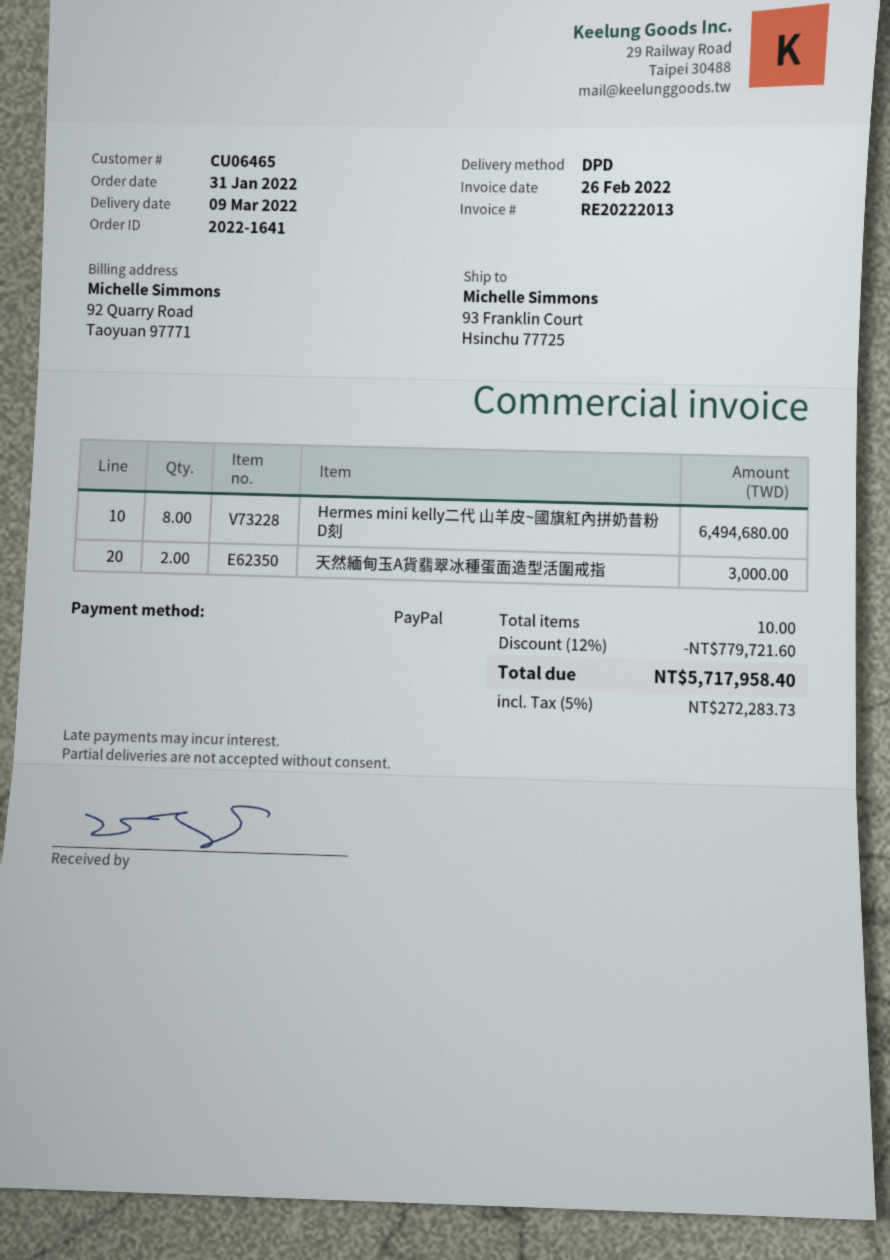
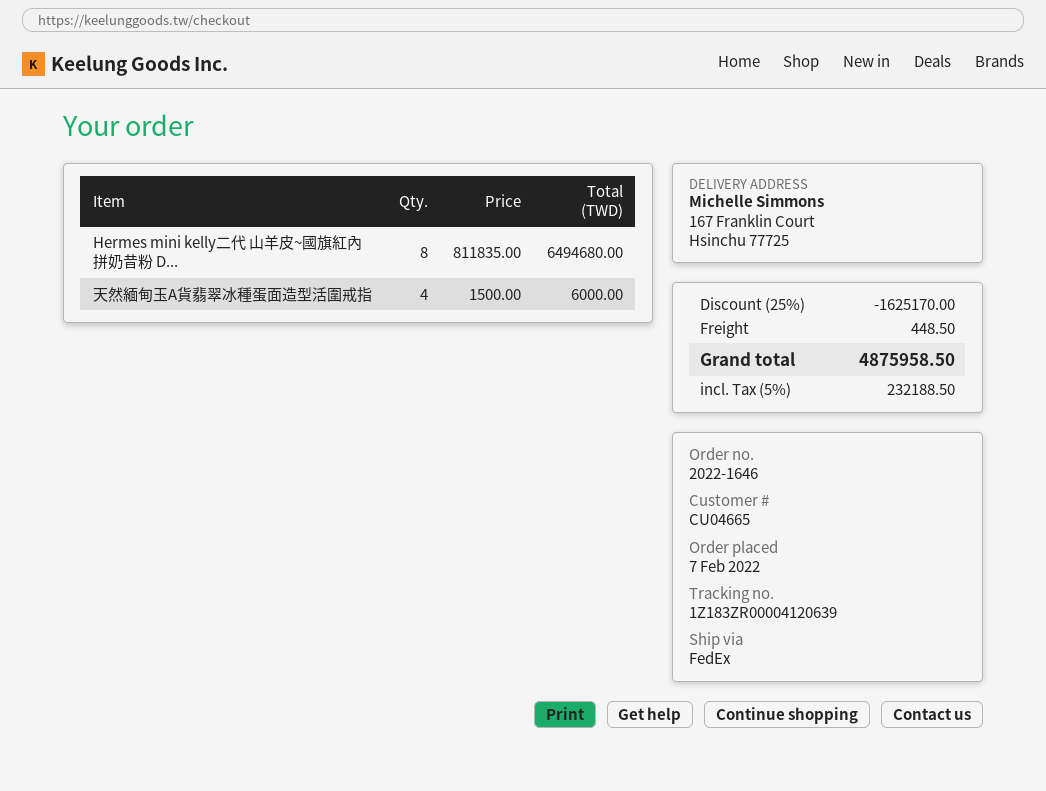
order number: 2022-1641 -> 2022-1646
order date: 2022-01-31 -> 2022-02-07
customer number: CU06465 -> CU04665
shipping method: DPD -> FedEx
ship to: 93 Franklin Court, Hsinchu 77725 -> 167 Franklin Court, Hsinchu 77725
天然緬甸玉A貨翡翠冰種蛋面造型活圍戒指: 2 for 3000.00 -> 4 for 6000.00
discount: 12% = 779721.60 -> 25% = 1625170.00
shipping: none -> 448.50
tax: 5% = 272283.73 -> 5% = 232188.50
total: 5717958.40 -> 4875958.50

